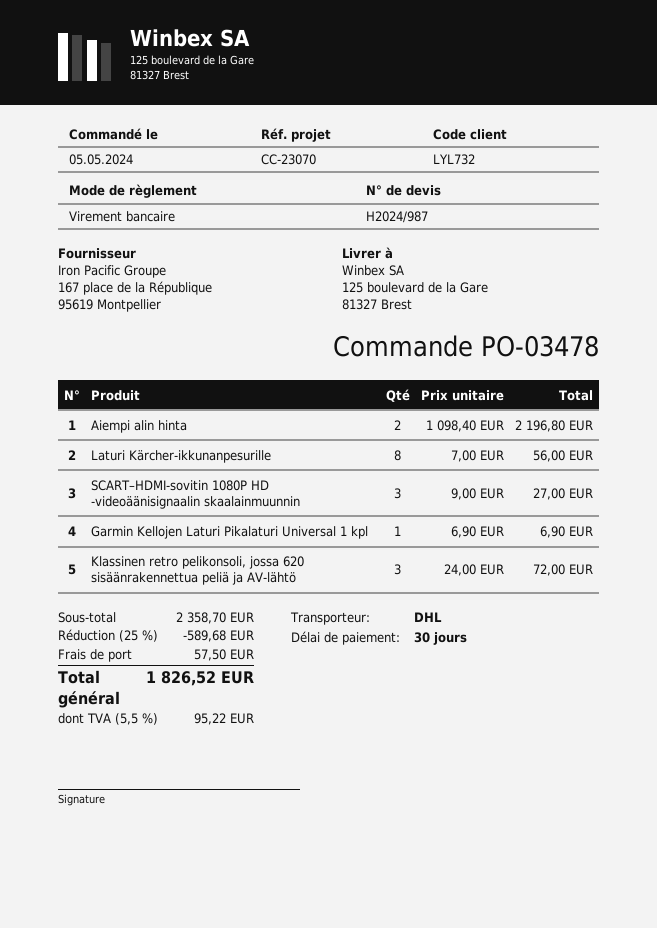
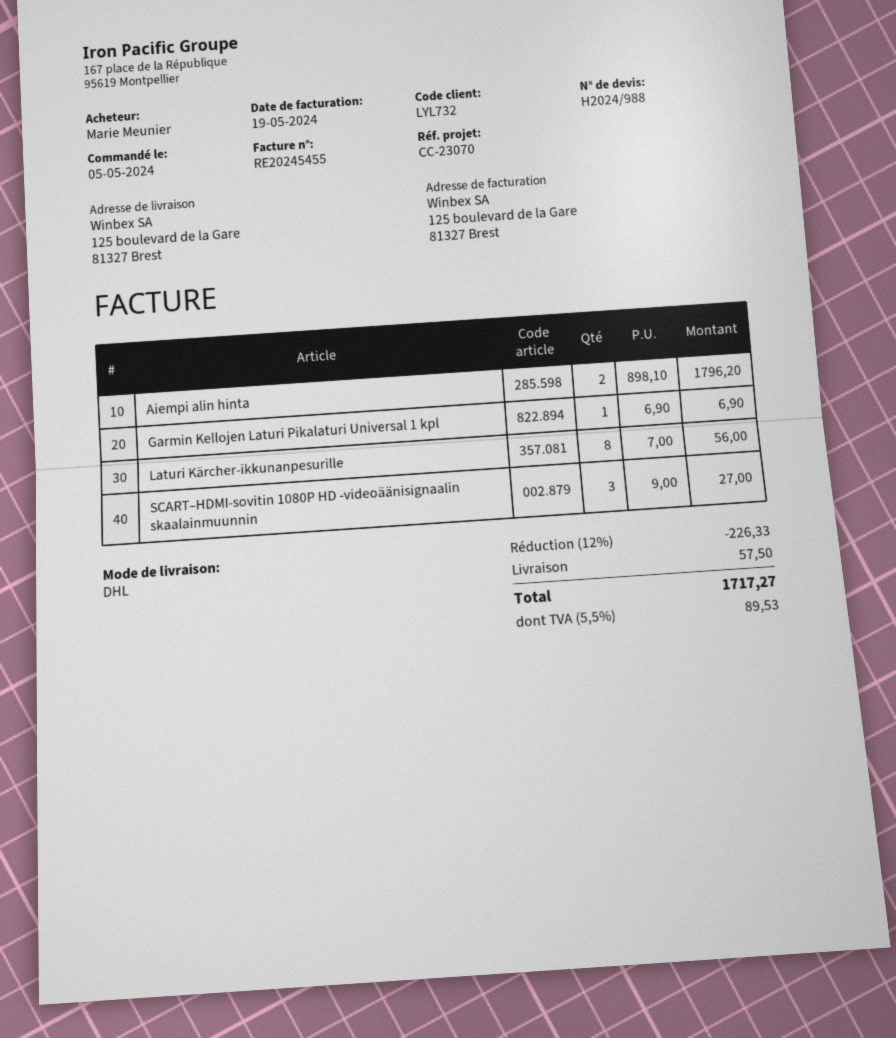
quote number: H2024/987 -> H2024/988
Aiempi alin hinta: 2 x 1098.40 = 2196.80 -> 2 x 898.10 = 1796.20
Klassinen retro pelikonsoli, jossa 620 sisäänrakennettua peliä ja AV-lähtö: 3 x 24.00 = 72.00 -> none
discount: 25% = 589.68 -> 12% = 226.33
tax: 5.5% = 95.22 -> 5.5% = 89.53
total: 1826.52 -> 1717.27

